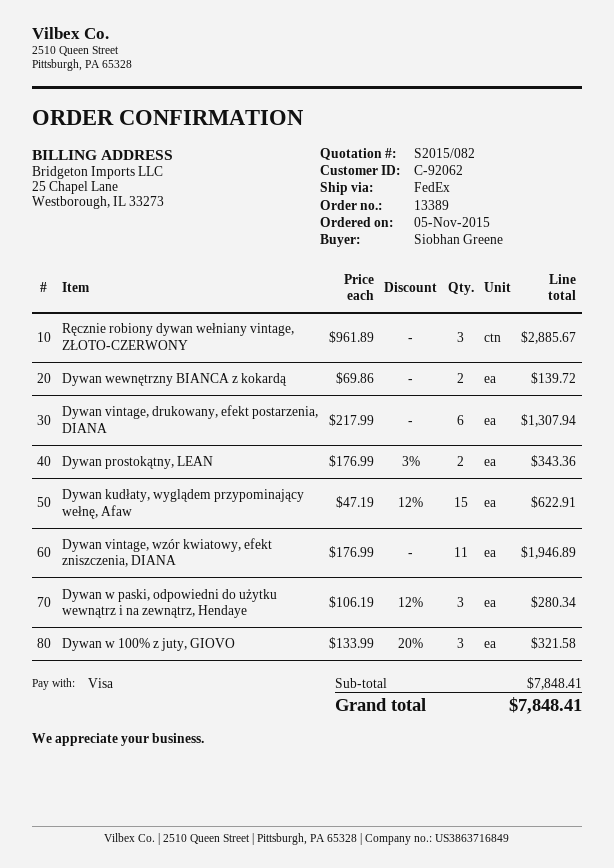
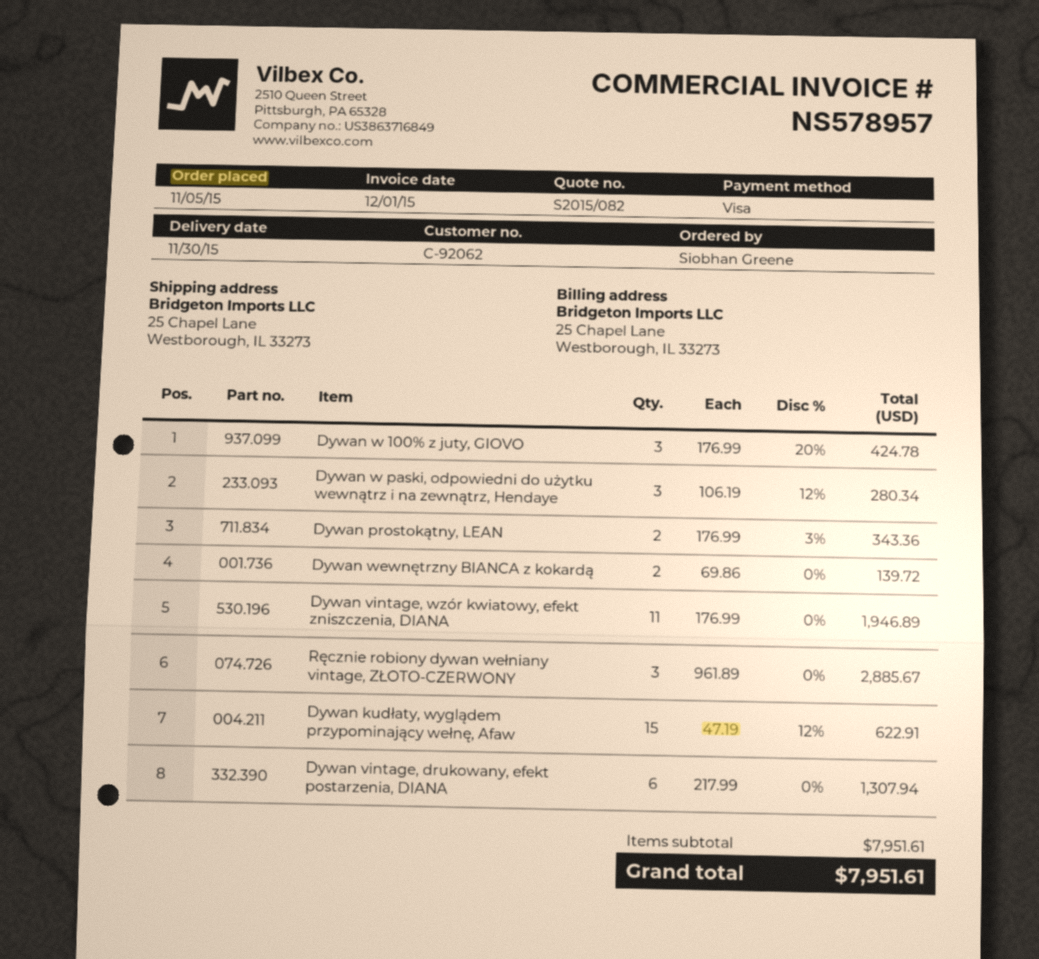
Dywan w 100% z juty, GIOVO: 3 x 133.99 - 20% = 321.58 -> 3 x 176.99 - 20% = 424.78
subtotal: 7848.41 -> 7951.61
total: 7848.41 -> 7951.61

